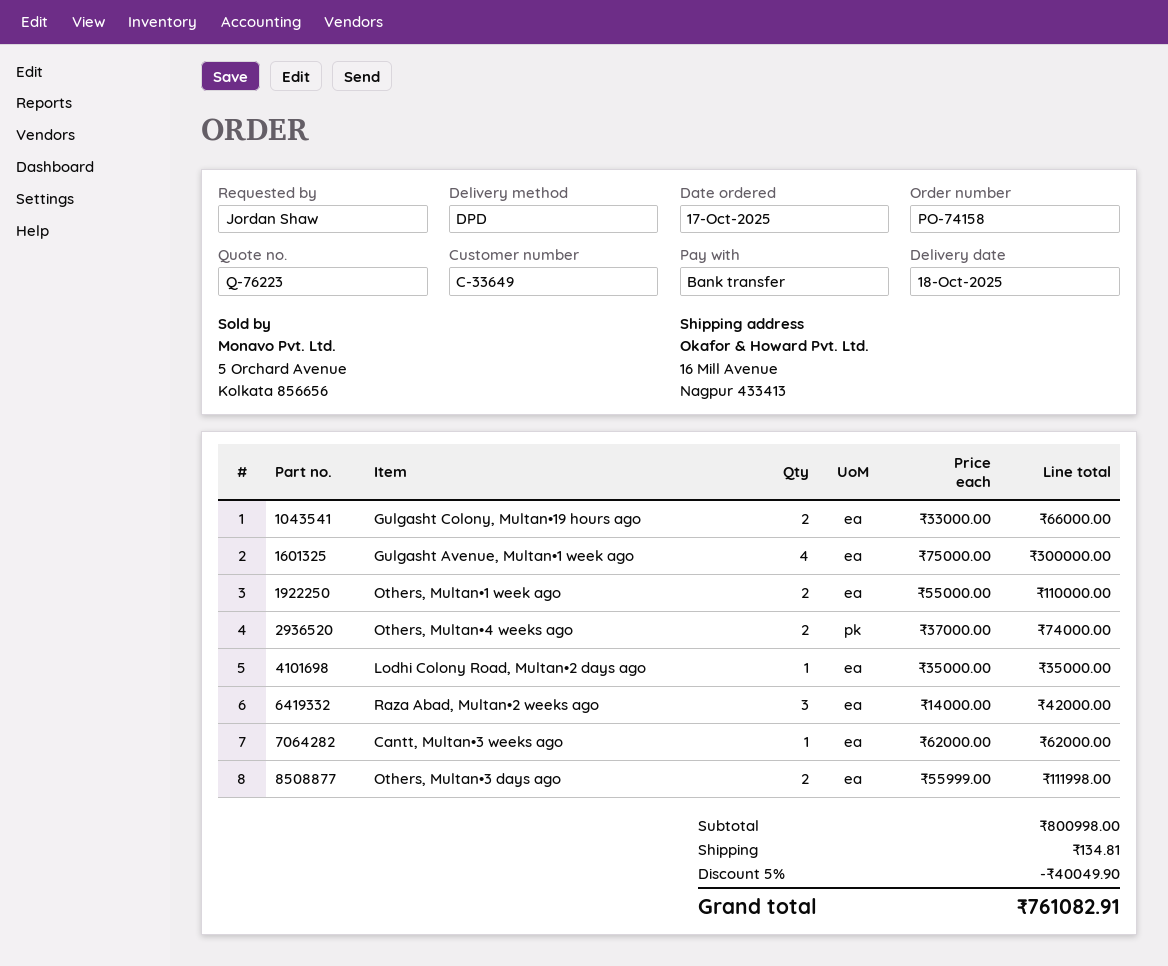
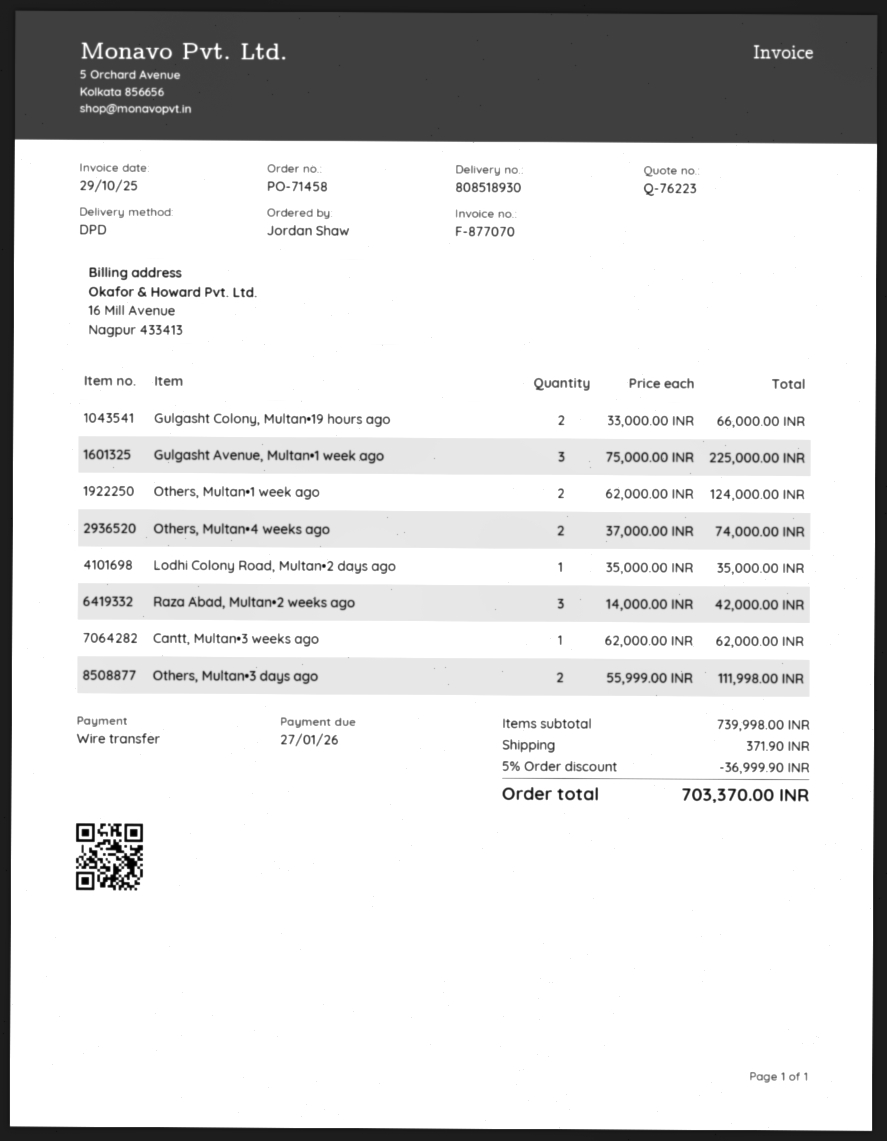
order number: PO-74158 -> PO-71458
Gulgasht Avenue, Multan•1 week ago: 4 x 75000.00 = 300000.00 -> 3 x 75000.00 = 225000.00
Others, Multan•1 week ago: 2 x 55000.00 = 110000.00 -> 2 x 62000.00 = 124000.00
subtotal: 800998.00 -> 739998.00
discount: 5% = 40049.90 -> 5% = 36999.90
shipping: 134.81 -> 371.90
total: 761082.91 -> 703370.00

